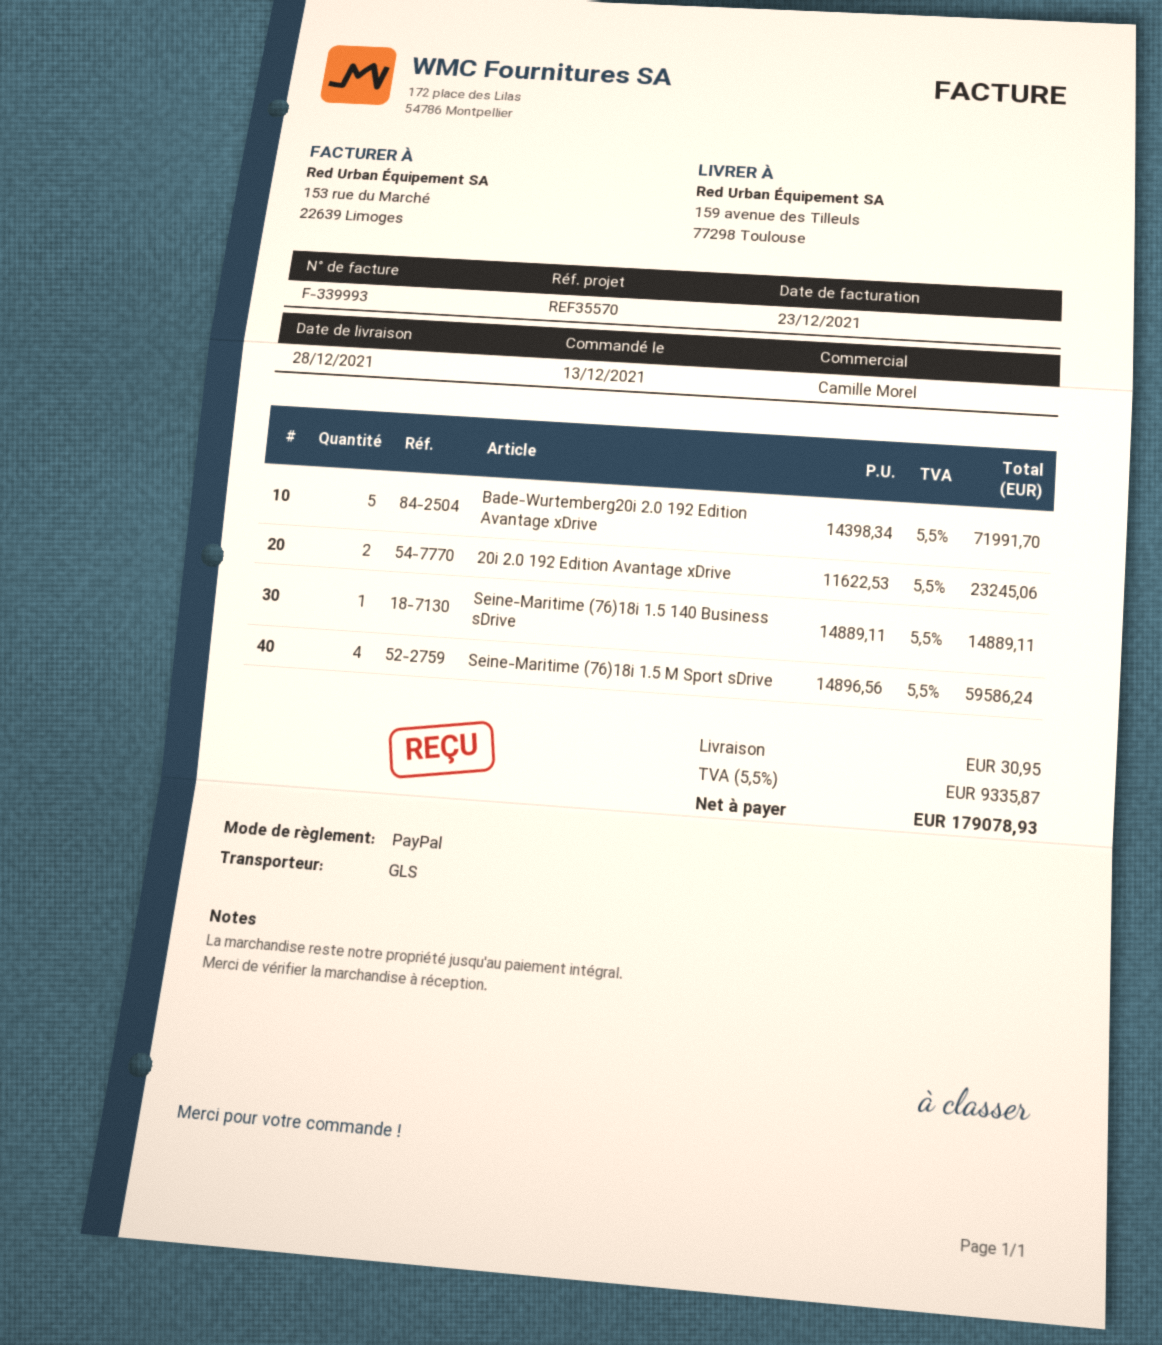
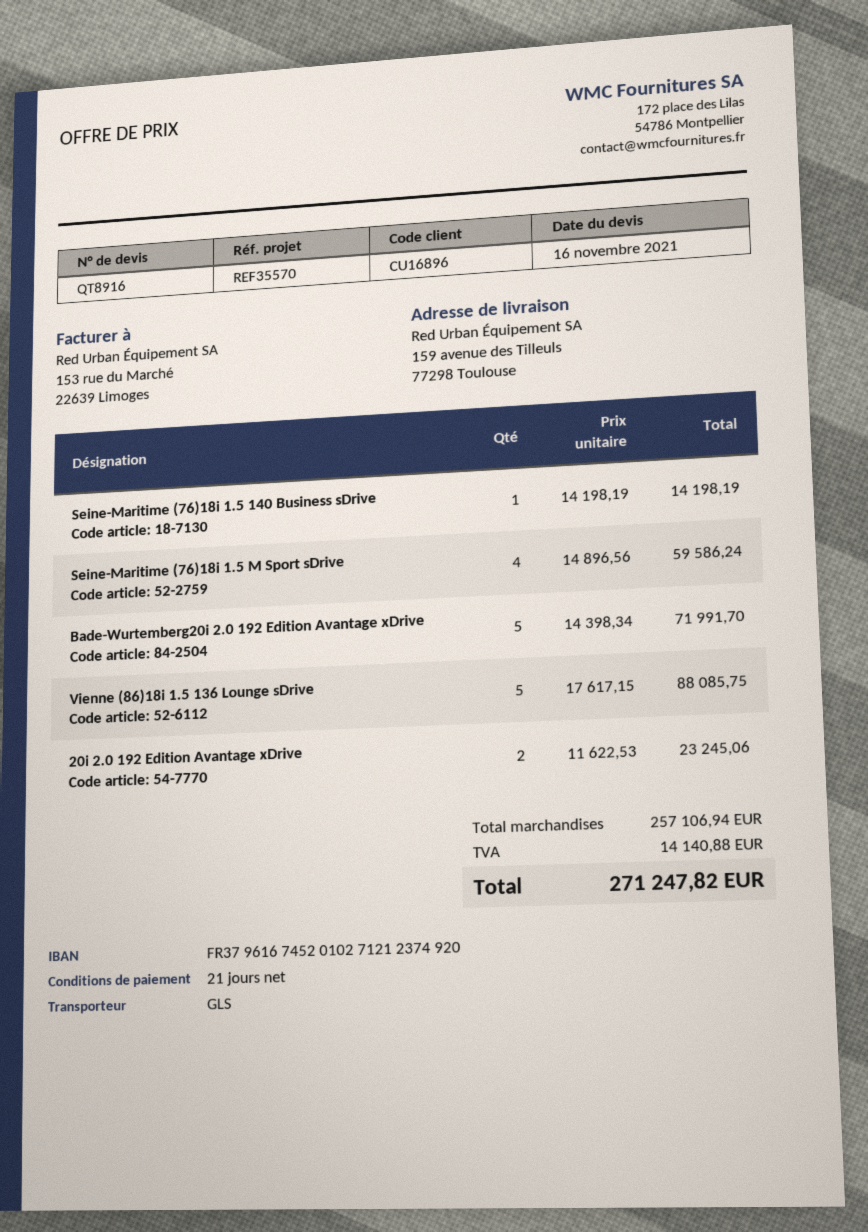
Seine-Maritime (76)18i 1.5 140 Business sDrive: 1 x 14889.11 = 14889.11 -> 1 x 14198.19 = 14198.19
Vienne (86)18i 1.5 136 Lounge sDrive: none -> 5 x 17617.15 = 88085.75
shipping: 30.95 -> none
tax: 9335.87 -> 14140.88
total: 179078.93 -> 271247.82

